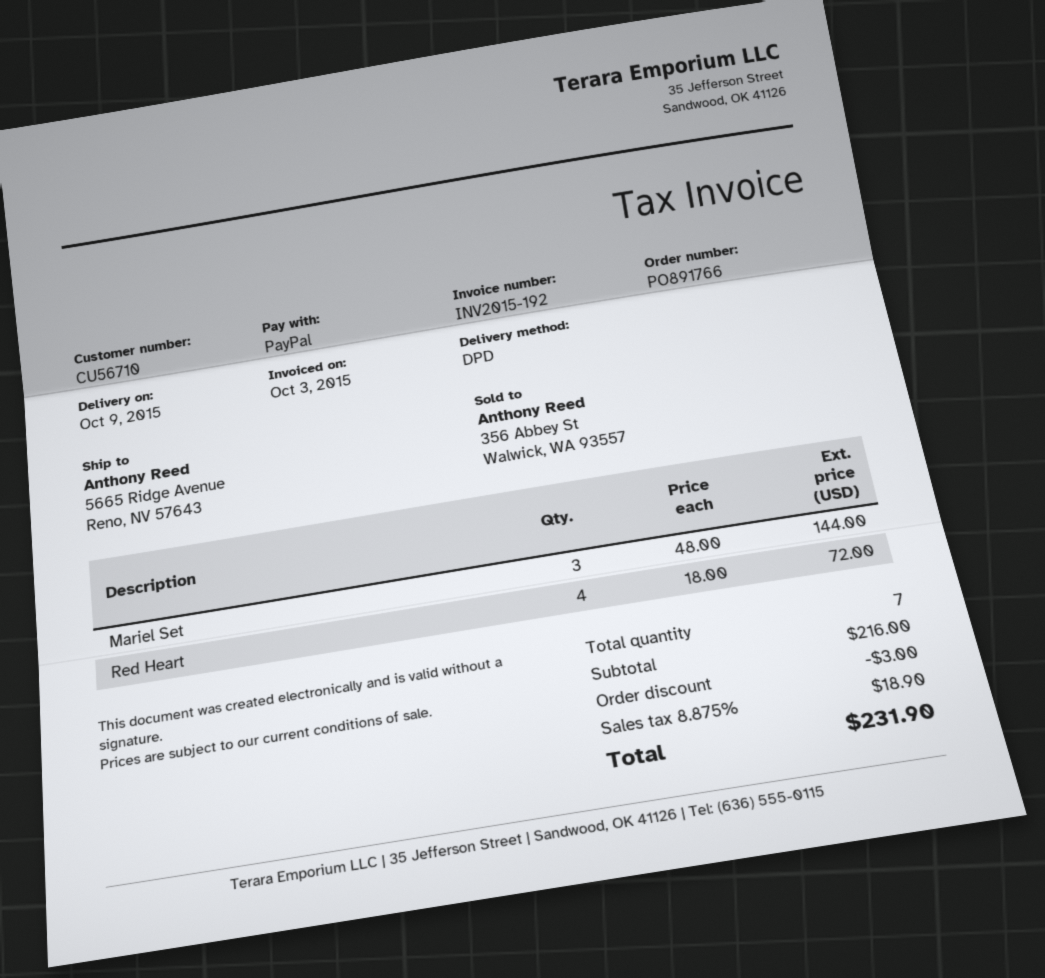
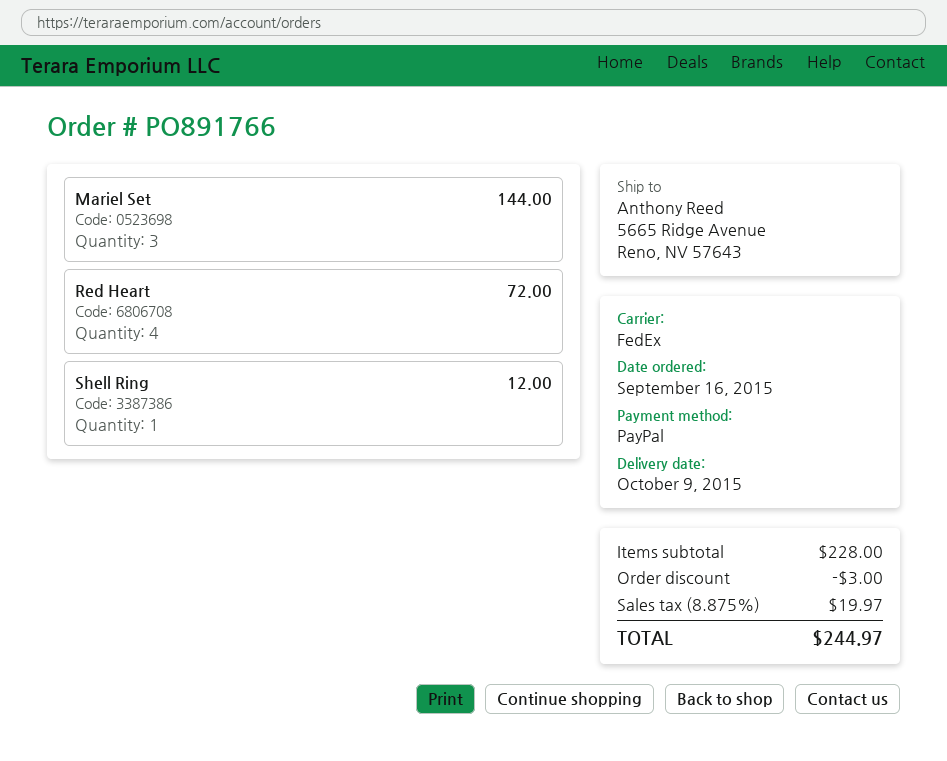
shipping method: DPD -> FedEx
Shell Ring: none -> 1 for 12.00
subtotal: 216.00 -> 228.00
tax: 8.875% = 18.90 -> 8.875% = 19.97
total: 231.90 -> 244.97

